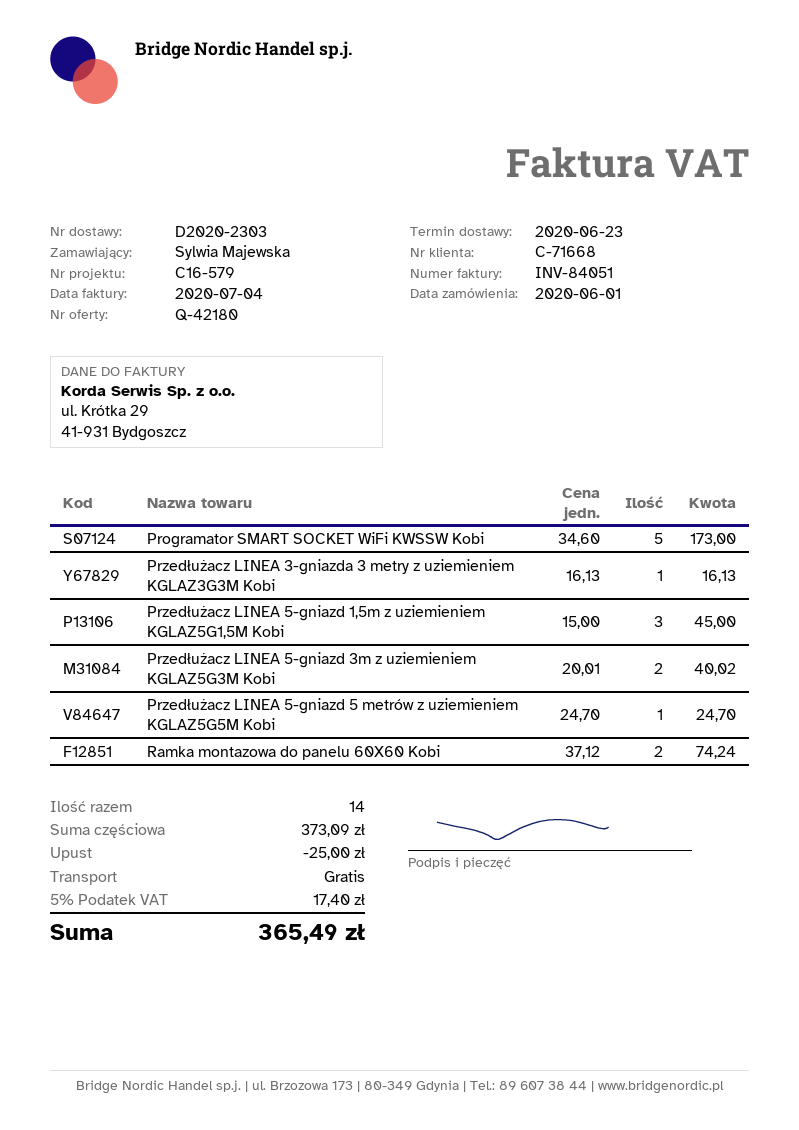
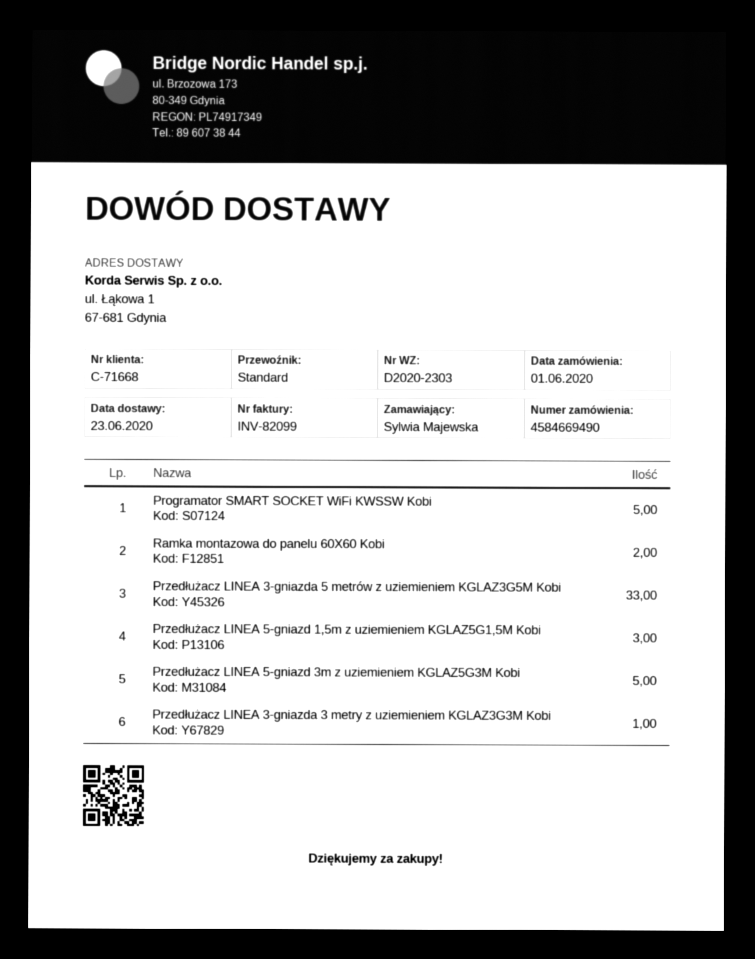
invoice number: INV-84051 -> INV-82099
Przedłużacz LINEA 5-gniazd 3m z uziemieniem KGLAZ5G3M Kobi: 2 -> 5
Przedłużacz LINEA 5-gniazd 5 metrów z uziemieniem KGLAZ5G5M Kobi: 1 -> none
Przedłużacz LINEA 3-gniazda 5 metrów z uziemieniem KGLAZ3G5M Kobi: none -> 33

